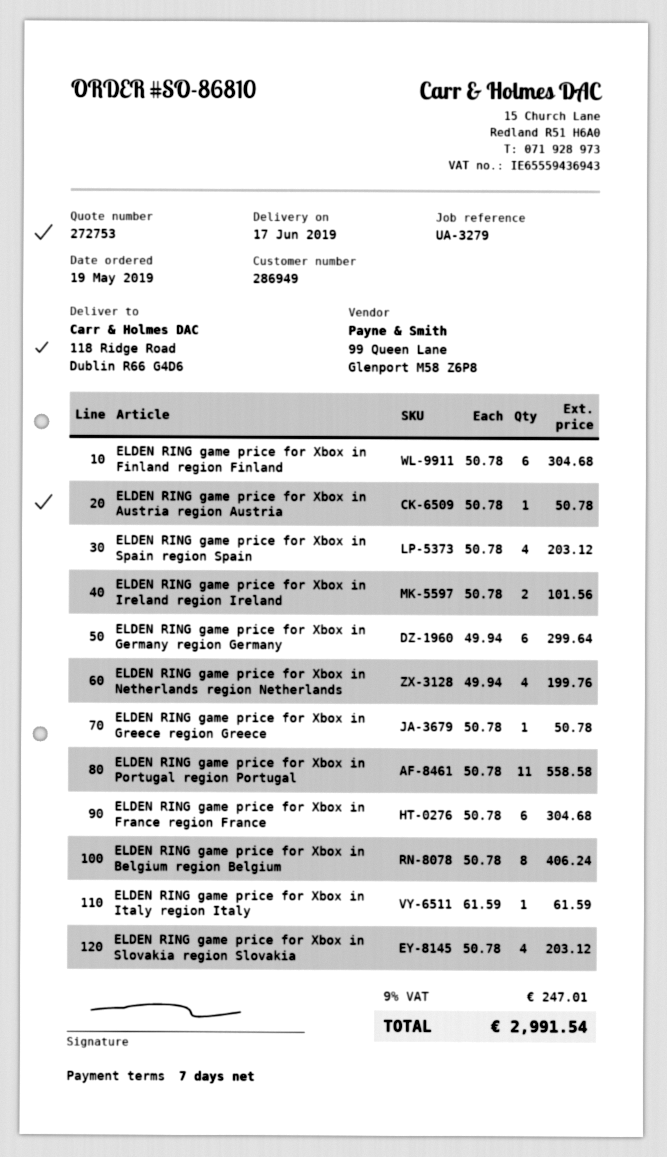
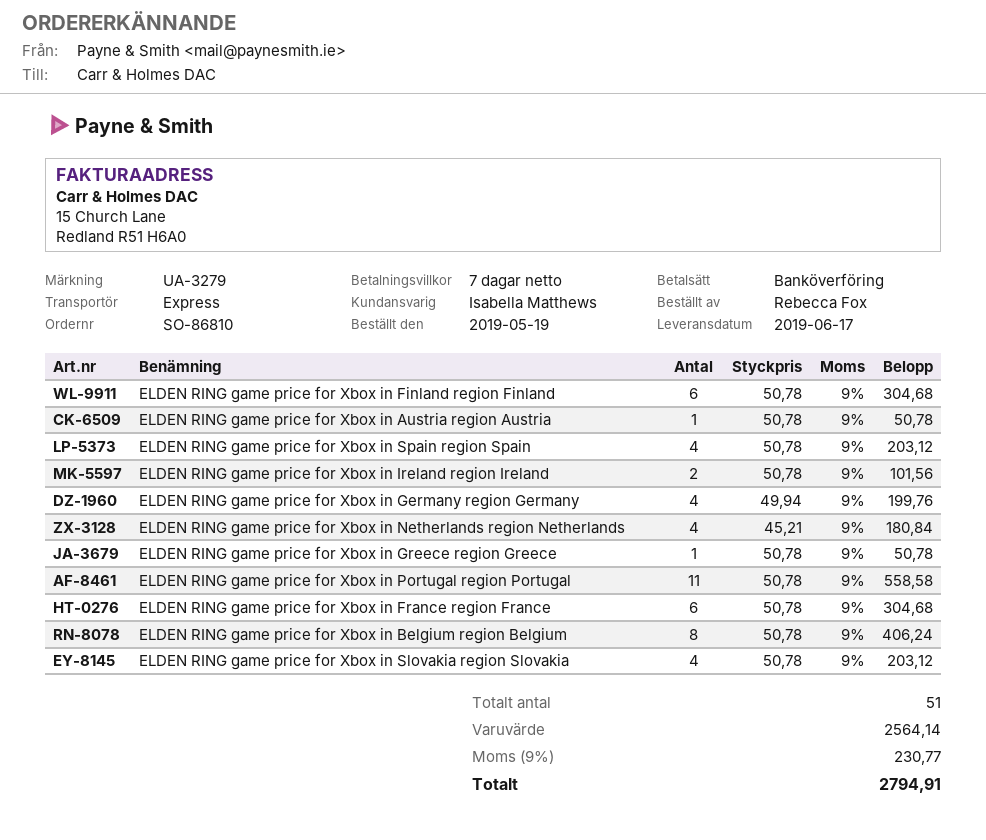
ELDEN RING game price for Xbox in Germany region Germany: 6 x 49.94 = 299.64 -> 4 x 49.94 = 199.76
ELDEN RING game price for Xbox in Netherlands region Netherlands: 4 x 49.94 = 199.76 -> 4 x 45.21 = 180.84
ELDEN RING game price for Xbox in Italy region Italy: 1 x 61.59 = 61.59 -> none
tax: 9% = 247.01 -> 9% = 230.77
total: 2991.54 -> 2794.91

